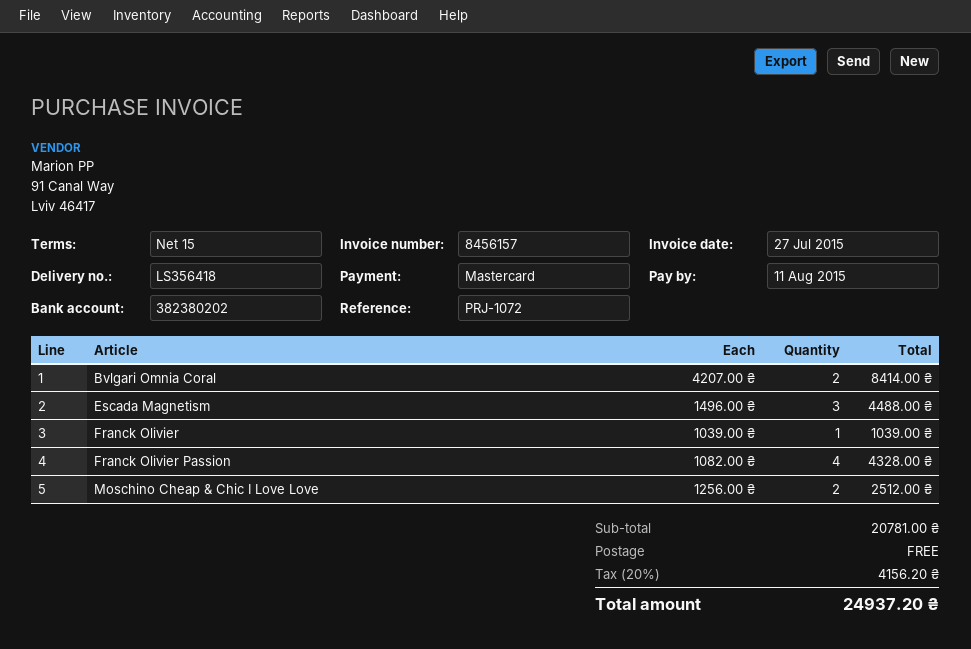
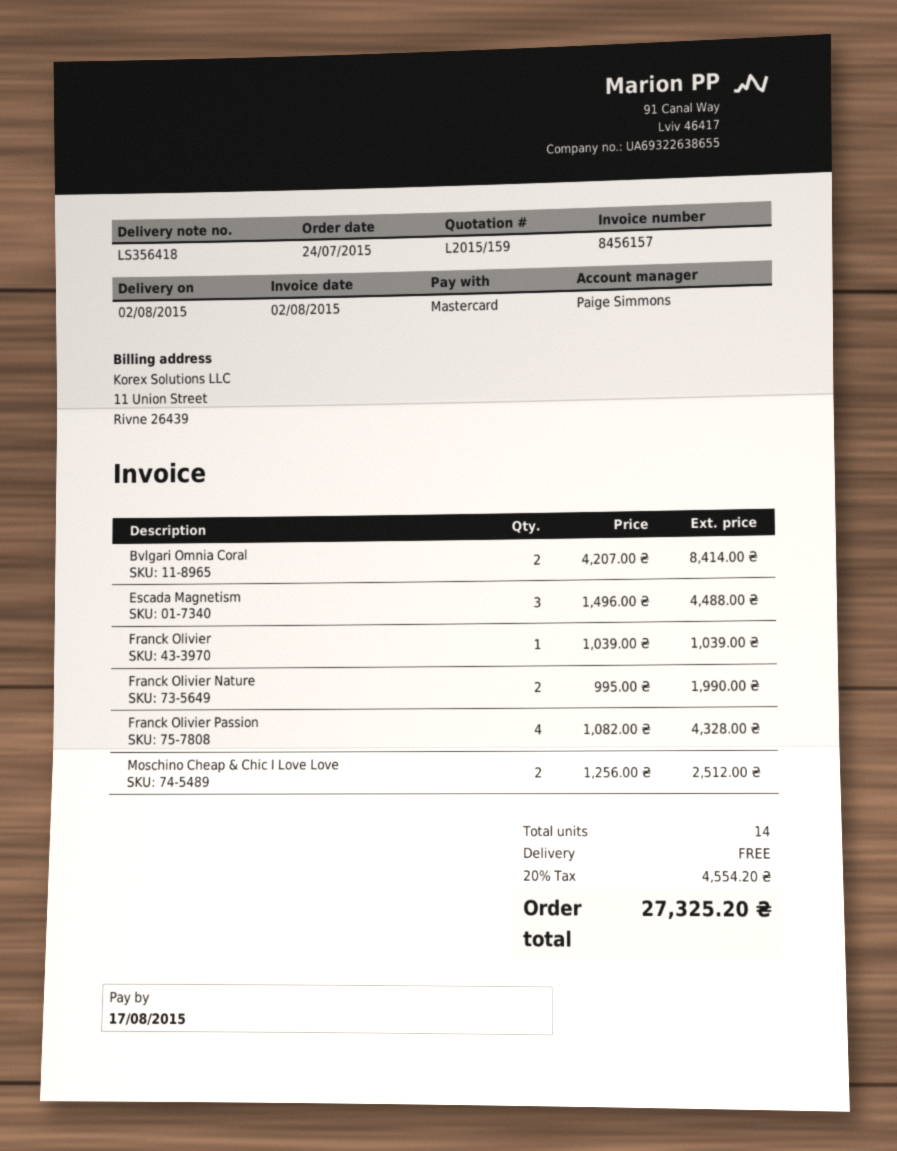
invoice date: 2015-07-27 -> 2015-08-02
due date: 2015-08-11 -> 2015-08-17
Franck Olivier Nature: none -> 2 x 995.00 = 1990.00
tax: 20% = 4156.20 -> 20% = 4554.20
total: 24937.20 -> 27325.20

